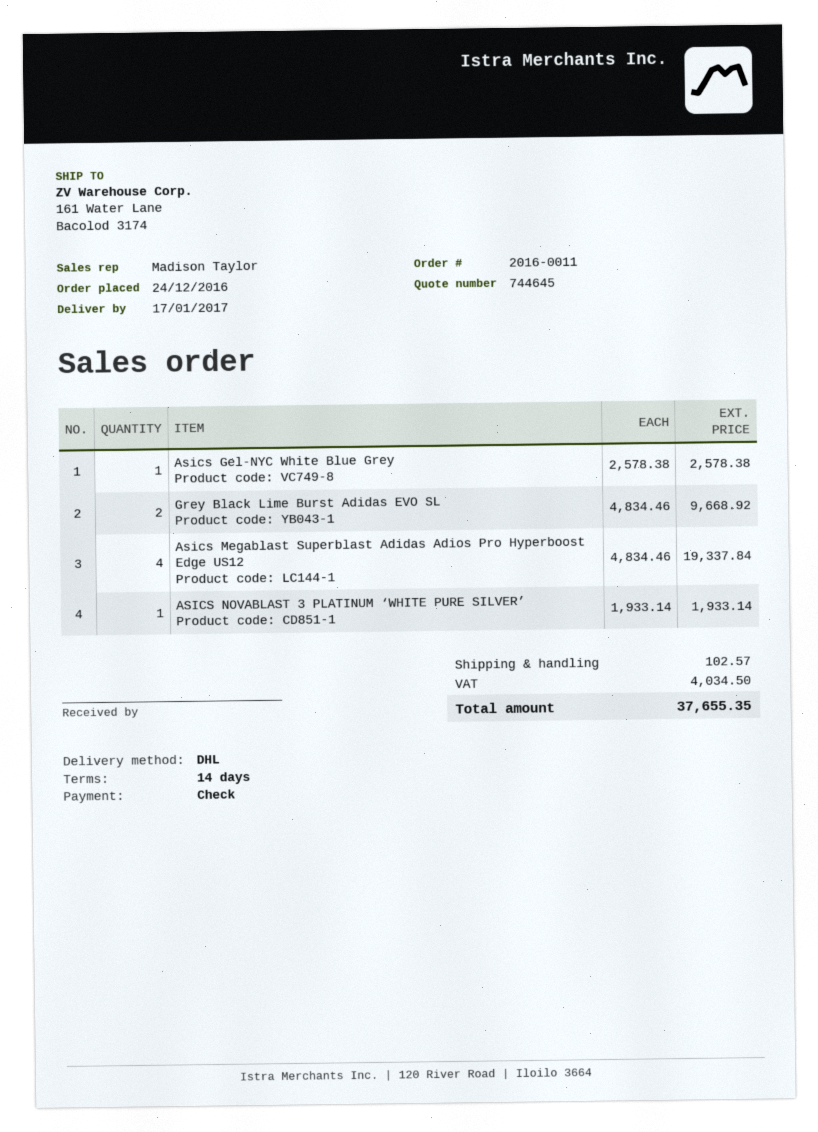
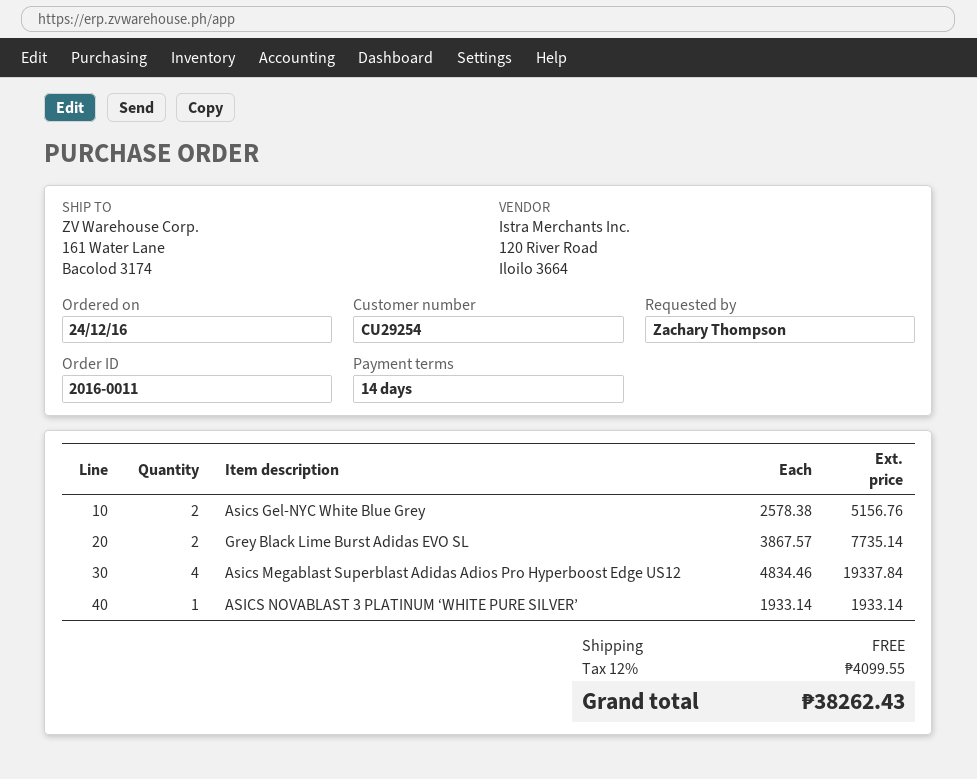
Asics Gel-NYC White Blue Grey: 1 x 2578.38 = 2578.38 -> 2 x 2578.38 = 5156.76
Grey Black Lime Burst Adidas EVO SL: 2 x 4834.46 = 9668.92 -> 2 x 3867.57 = 7735.14
shipping: 102.57 -> 0.00
tax: 4034.50 -> 4099.55
total: 37655.35 -> 38262.43

